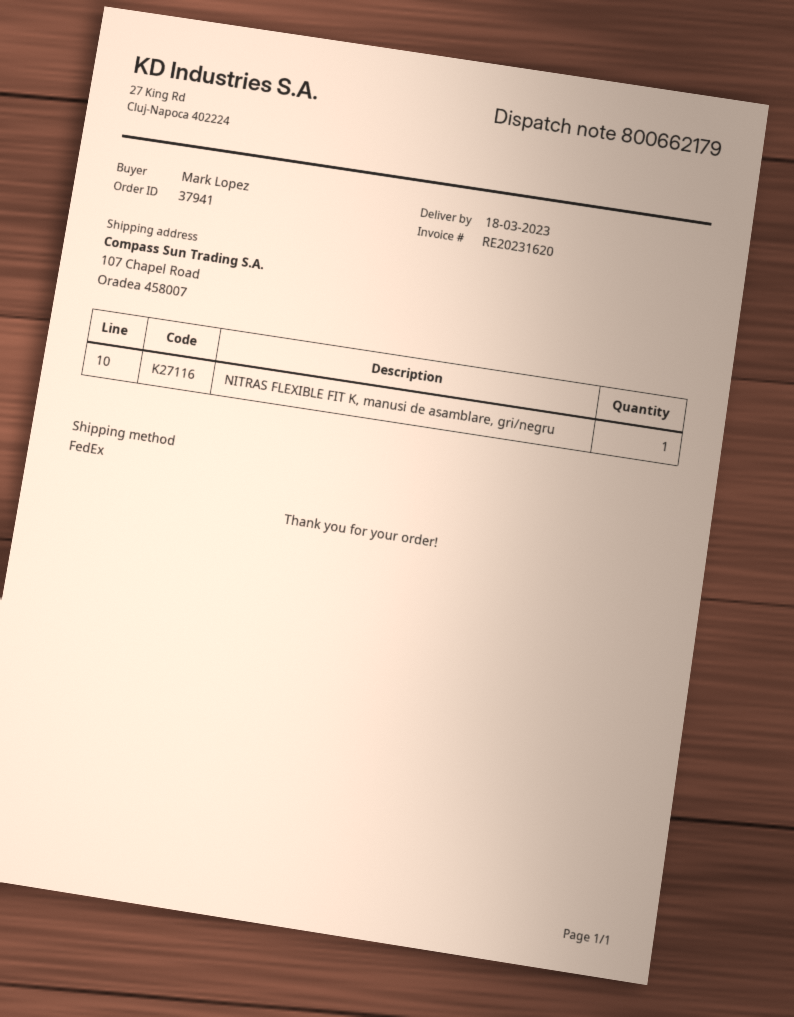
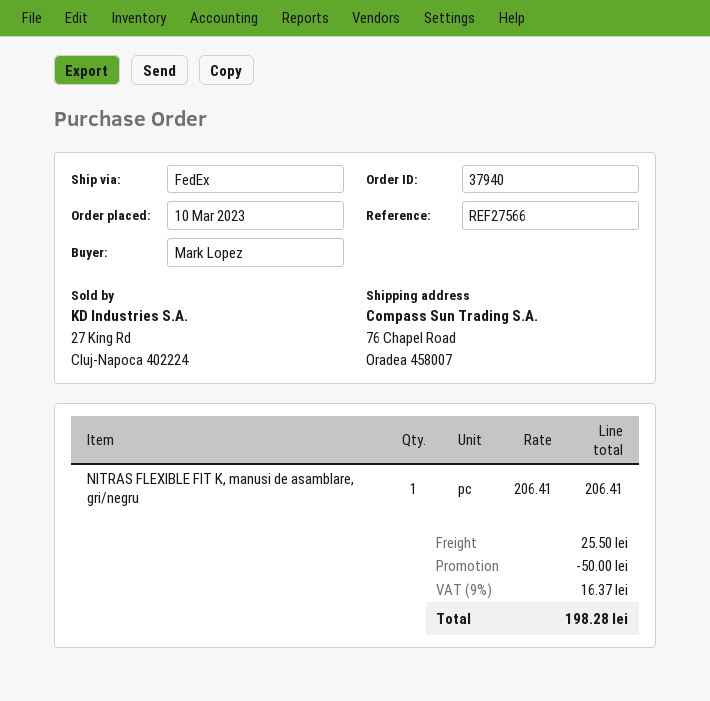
order number: 37941 -> 37940
ship to: 107 Chapel Road, Oradea 458007 -> 76 Chapel Road, Oradea 458007

